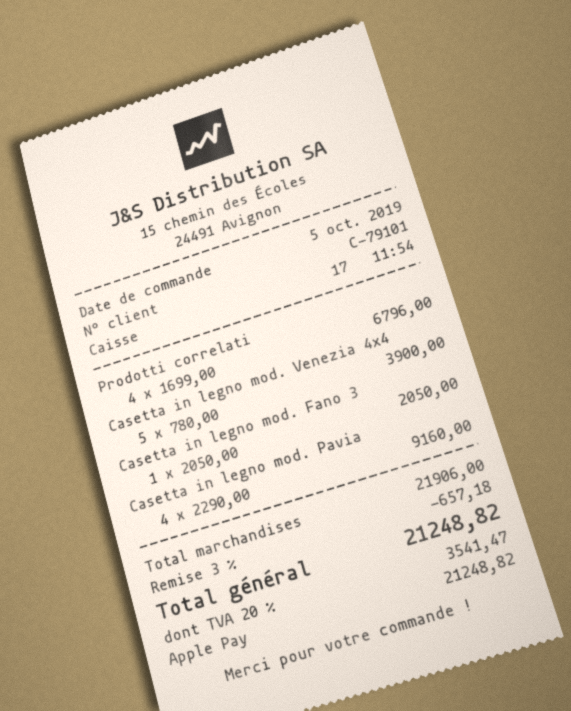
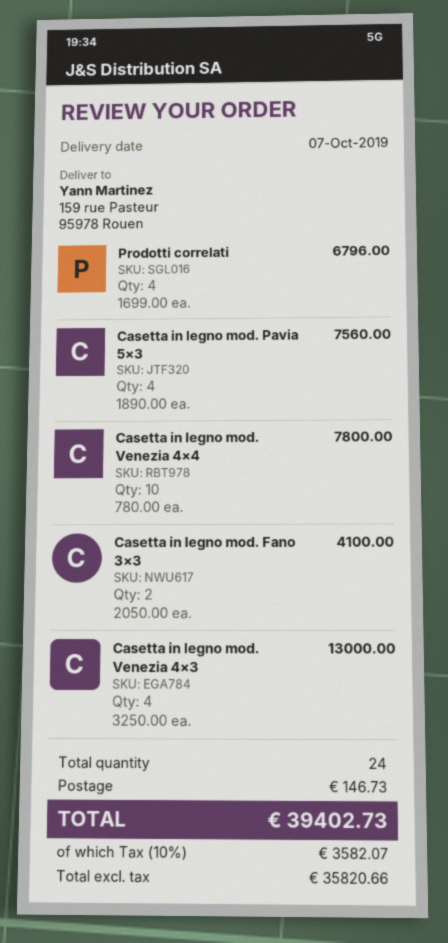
Casetta in legno mod. Venezia 4×4: 5 x 780.00 = 3900.00 -> 10 x 780.00 = 7800.00
Casetta in legno mod. Fano 3: 1 x 2050.00 = 2050.00 -> 2 x 2050.00 = 4100.00
Casetta in legno mod. Pavia: 4 x 2290.00 = 9160.00 -> 4 x 1890.00 = 7560.00
Casetta in legno mod. Venezia 4×3: none -> 4 x 3250.00 = 13000.00
discount: 3% = 657.18 -> none
shipping: none -> 146.73
tax: 20% = 3541.47 -> 10% = 3582.07
total: 21248.82 -> 39402.73

